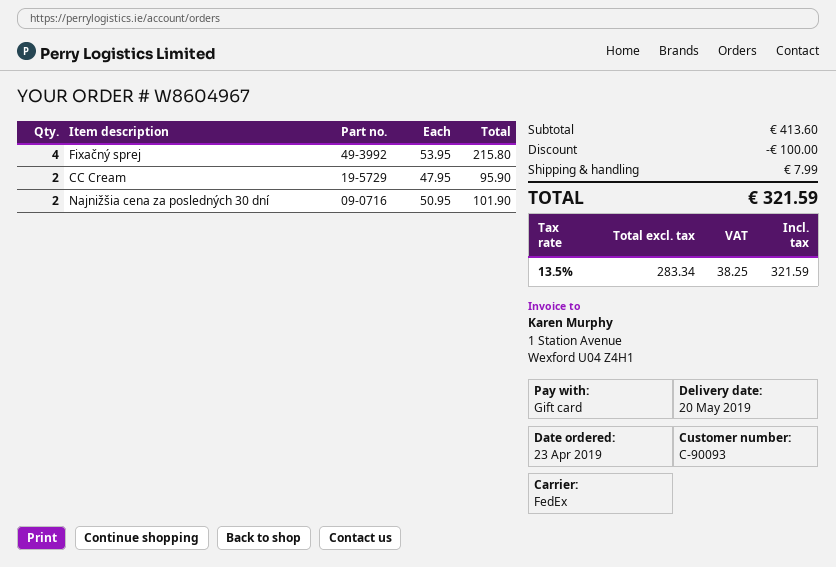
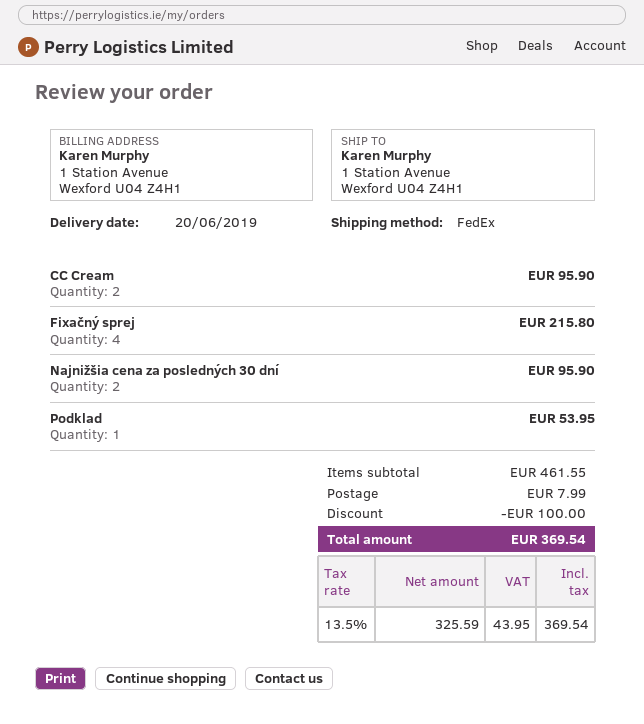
delivery date: 2019-05-20 -> 2019-06-20
Najnižšia cena za posledných 30 dní: 2 for 101.90 -> 2 for 95.90
Podklad: none -> 1 for 53.95
subtotal: 413.60 -> 461.55
net: 283.34 -> 325.59
tax: 13.5% = 38.25 -> 13.5% = 43.95
total: 321.59 -> 369.54

